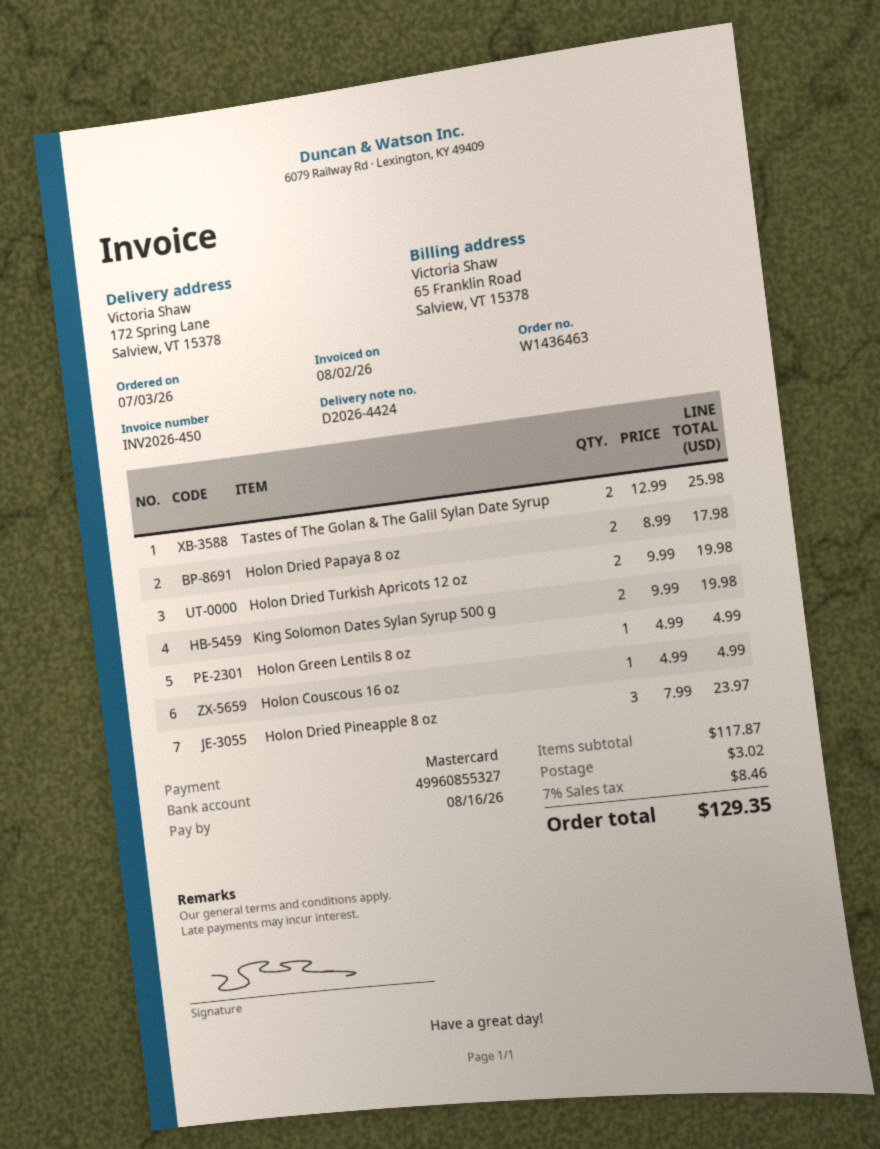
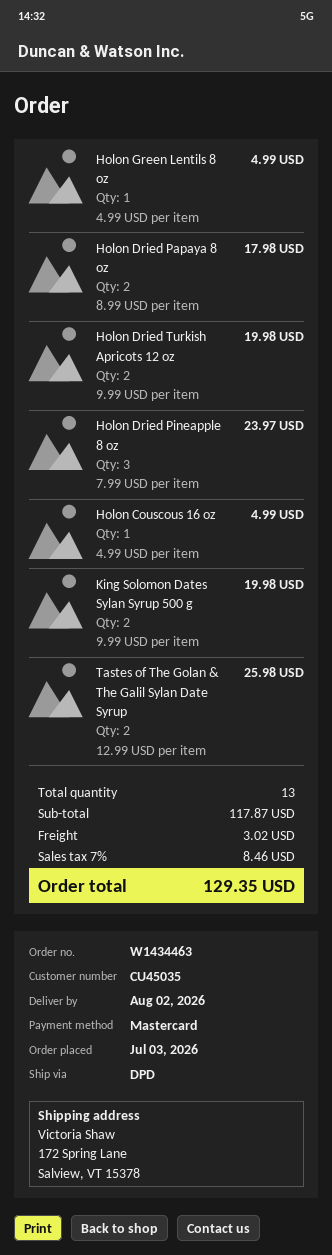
order number: W1436463 -> W1434463

